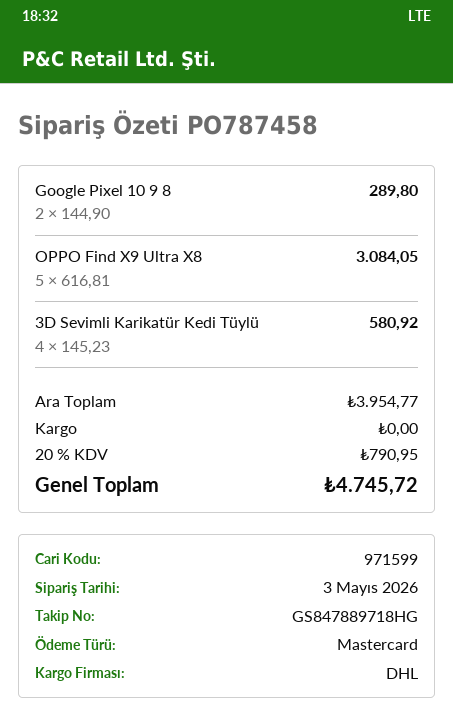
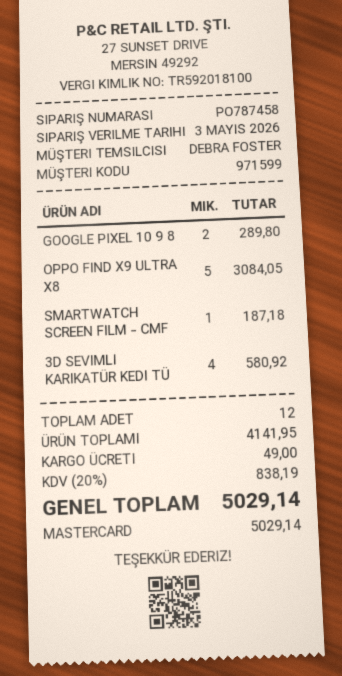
SMARTWATCH SCREEN FILM - CMF: none -> 1 for 187.18
subtotal: 3954.77 -> 4141.95
shipping: 0.00 -> 49.00
tax: 20% = 790.95 -> 20% = 838.19
total: 4745.72 -> 5029.14

